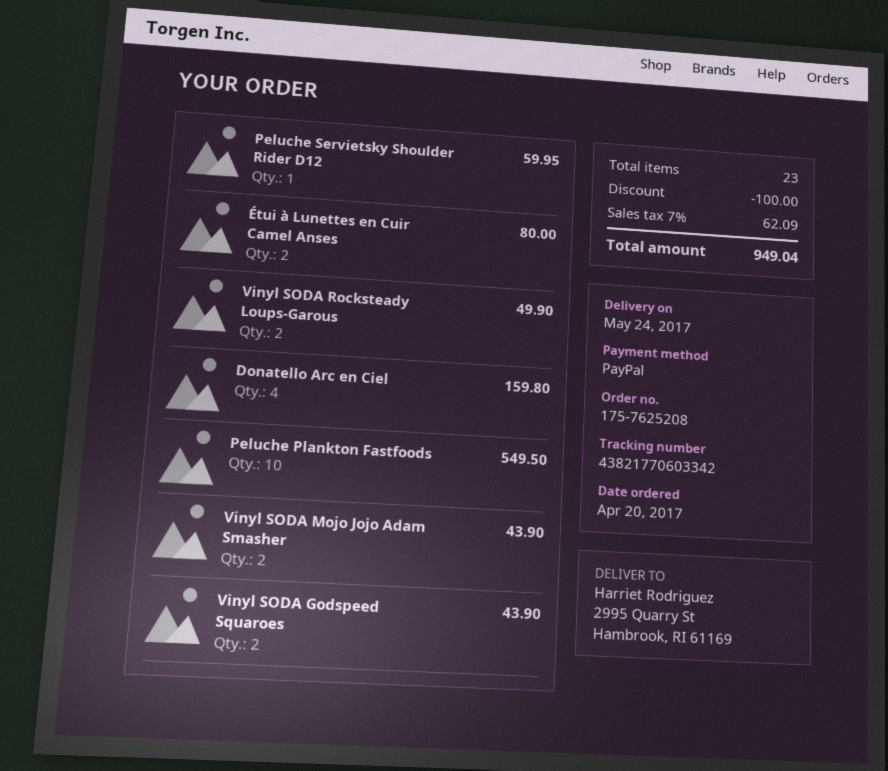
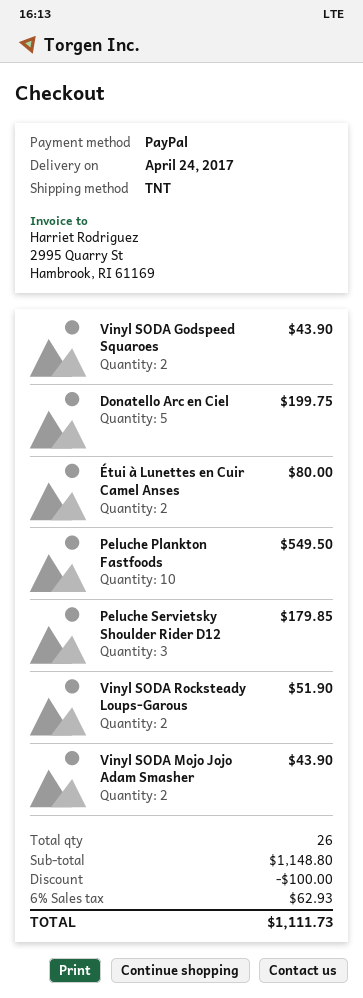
delivery date: 2017-05-24 -> 2017-04-24
Peluche Servietsky Shoulder Rider D12: 1 for 59.95 -> 3 for 179.85
Vinyl SODA Rocksteady Loups-Garous: 2 for 49.90 -> 2 for 51.90
Donatello Arc en Ciel: 4 for 159.80 -> 5 for 199.75
total quantity: 23 -> 26
tax: 7% = 62.09 -> 6% = 62.93
total: 949.04 -> 1111.73

